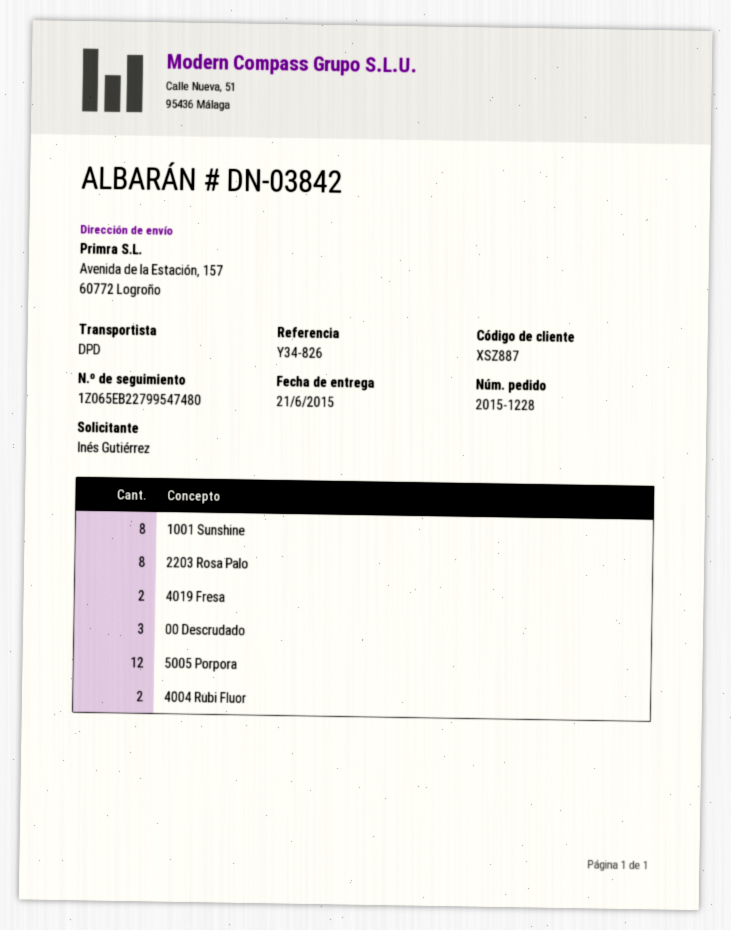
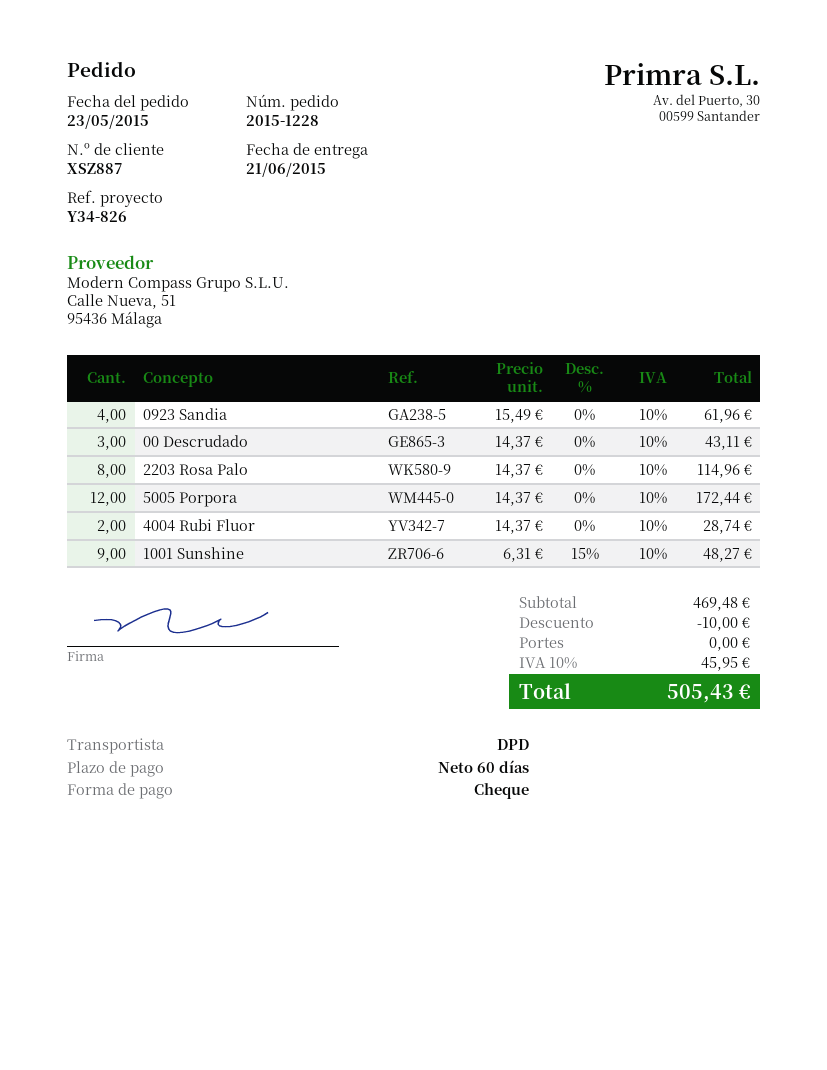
1001 Sunshine: 8 -> 9
4019 Fresa: 2 -> none
0923 Sandia: none -> 4

